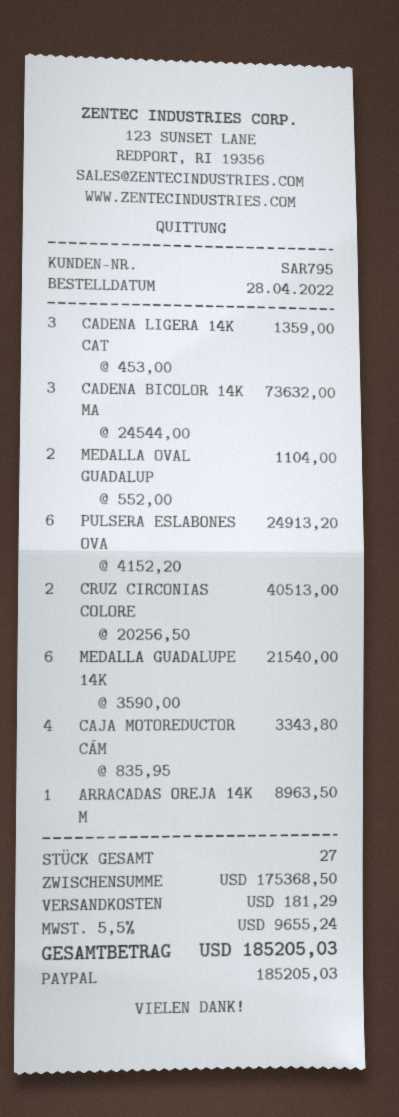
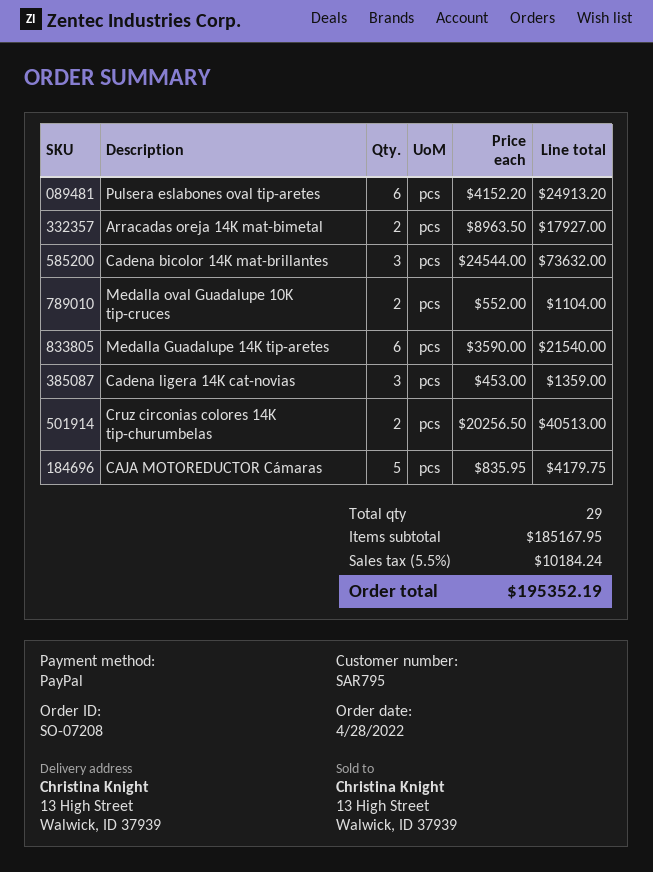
CAJA MOTOREDUCTOR CÁM: 4 x 835.95 = 3343.80 -> 5 x 835.95 = 4179.75
ARRACADAS OREJA 14K M: 1 x 8963.50 = 8963.50 -> 2 x 8963.50 = 17927.00
total quantity: 27 -> 29
subtotal: 175368.50 -> 185167.95
shipping: 181.29 -> none
tax: 5.5% = 9655.24 -> 5.5% = 10184.24
total: 185205.03 -> 195352.19

